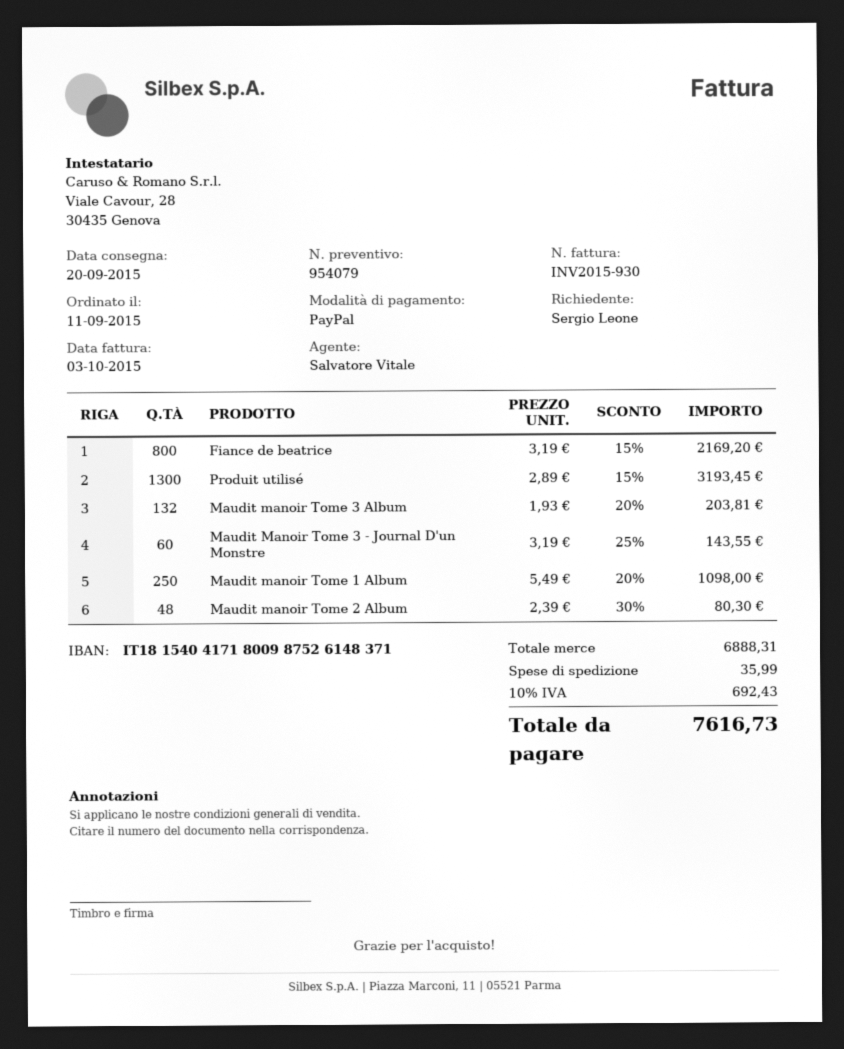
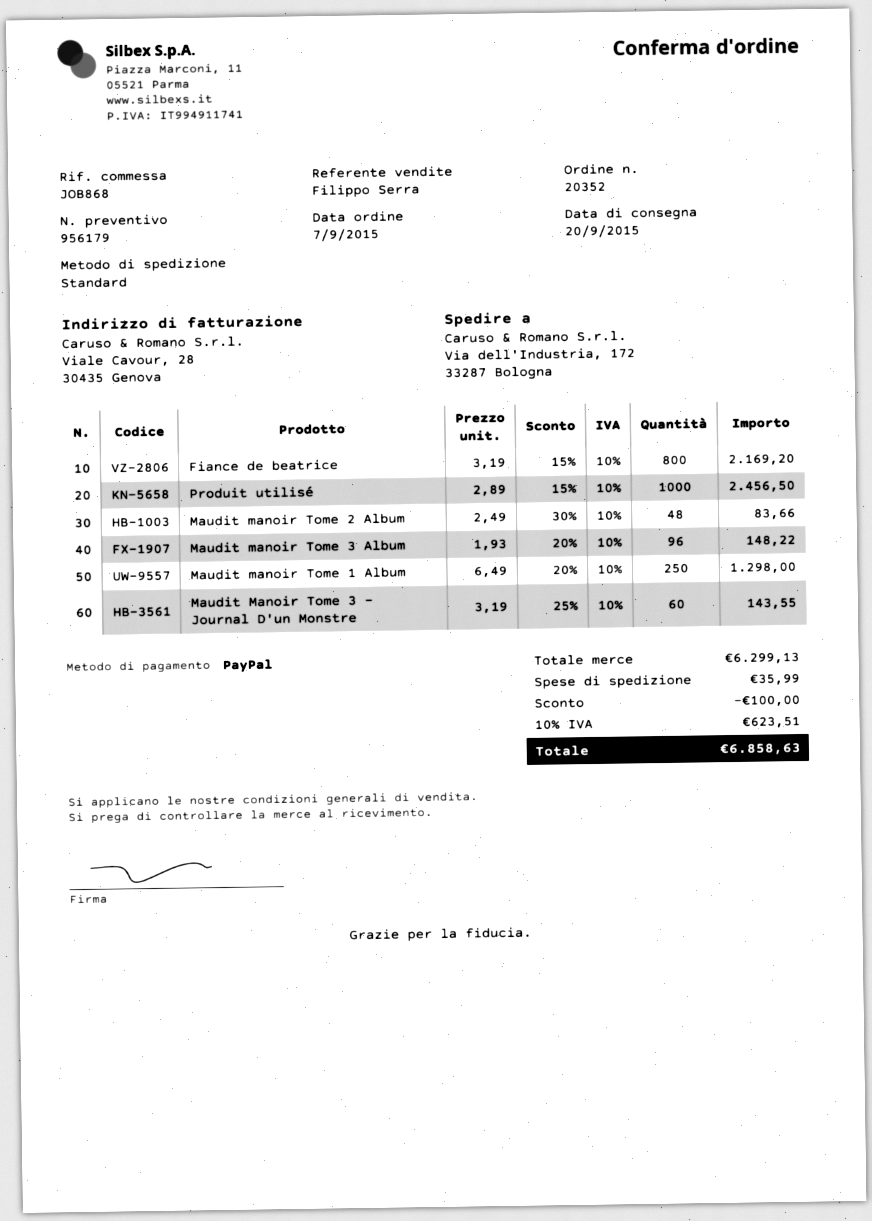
quote number: 954079 -> 956179
order date: 2015-09-11 -> 2015-09-07
sales rep: Salvatore Vitale -> Filippo Serra
Produit utilisé: 1300 x 2.89 - 15% = 3193.45 -> 1000 x 2.89 - 15% = 2456.50
Maudit manoir Tome 3 Album: 132 x 1.93 - 20% = 203.81 -> 96 x 1.93 - 20% = 148.22
Maudit manoir Tome 1 Album: 250 x 5.49 - 20% = 1098.00 -> 250 x 6.49 - 20% = 1298.00
Maudit manoir Tome 2 Album: 48 x 2.39 - 30% = 80.30 -> 48 x 2.49 - 30% = 83.66
subtotal: 6888.31 -> 6299.13
discount: none -> 100.00
tax: 10% = 692.43 -> 10% = 623.51
total: 7616.73 -> 6858.63

